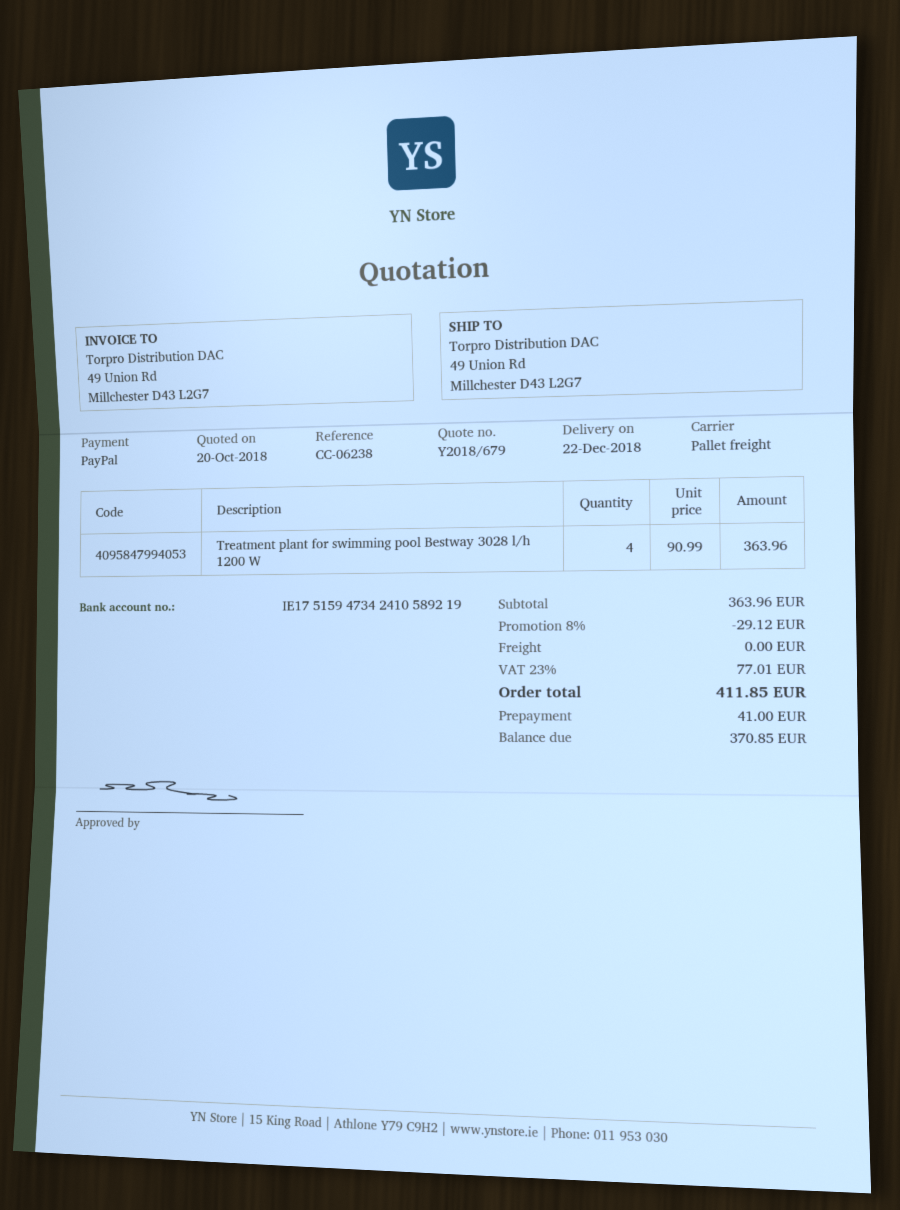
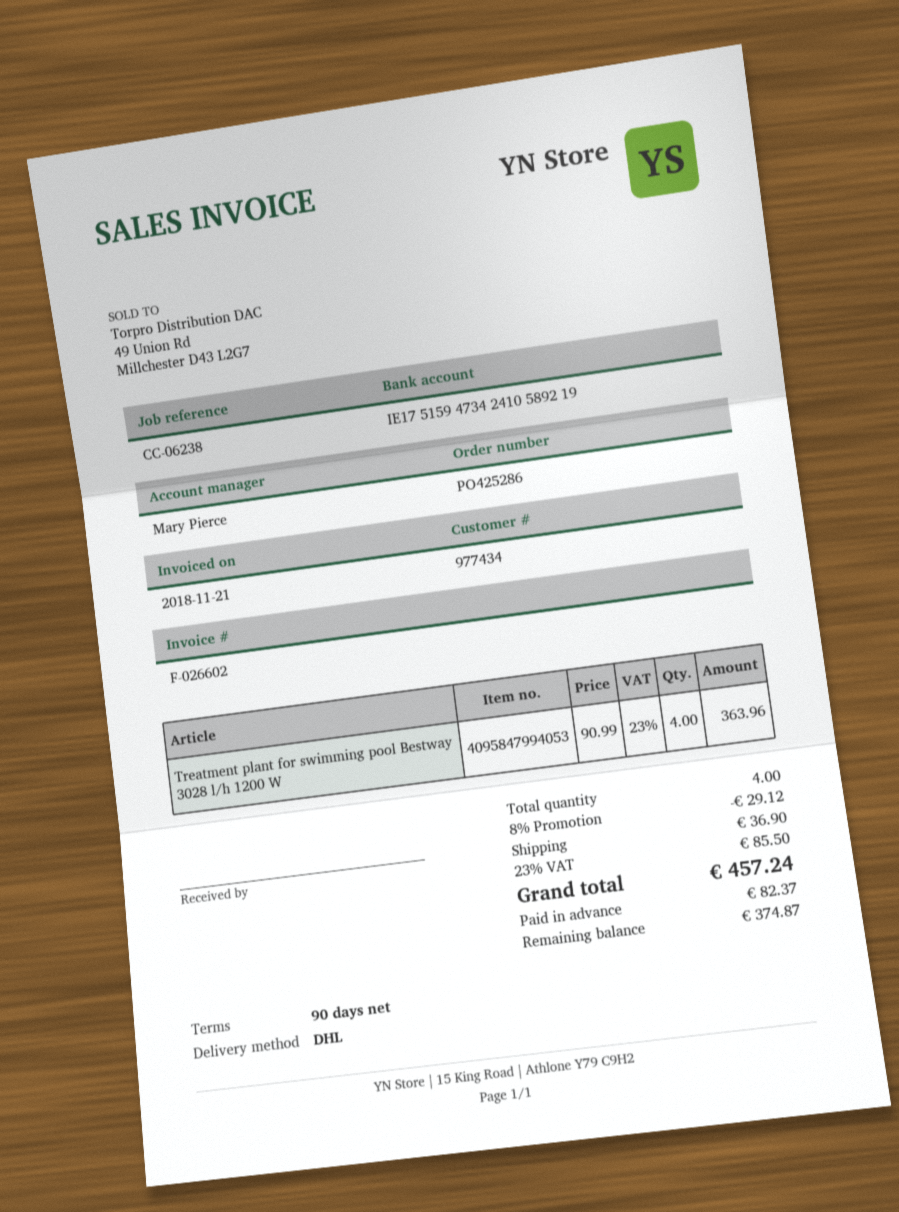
shipping method: pallet freight -> DHL
shipping: 0.00 -> 36.90
tax: 23% = 77.01 -> 23% = 85.50
total: 411.85 -> 457.24
deposit: 41.00 -> 82.37
balance: 370.85 -> 374.87

